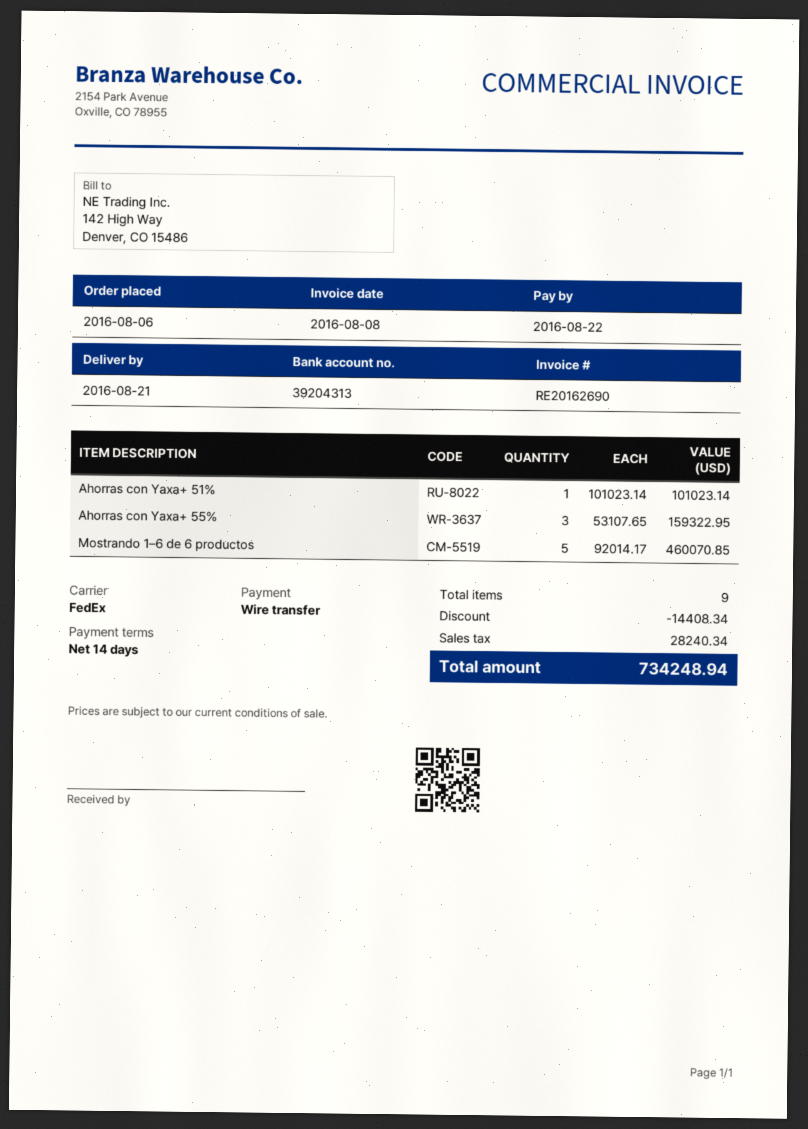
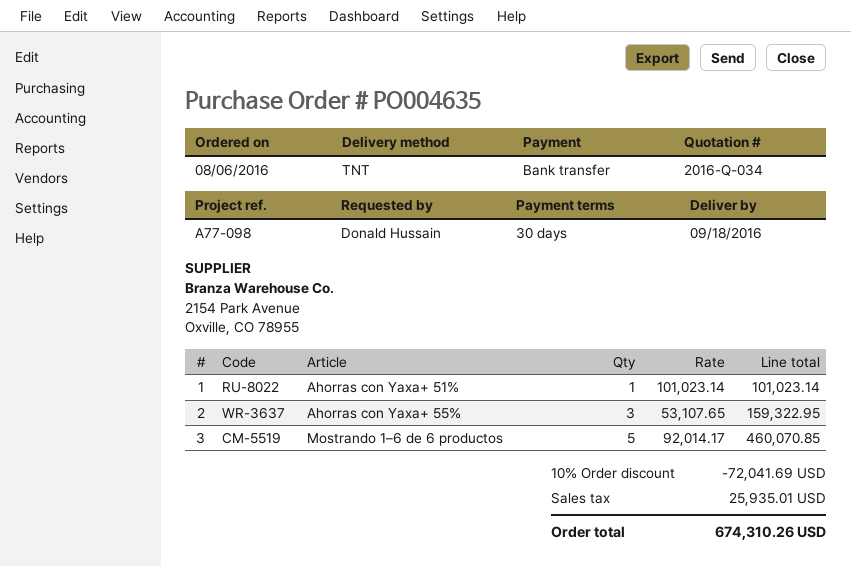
delivery date: 2016-08-21 -> 2016-09-18
payment terms: 14 days -> 30 days
shipping method: FedEx -> TNT
discount: 14408.34 -> 72041.69
tax: 28240.34 -> 25935.01
total: 734248.94 -> 674310.26

